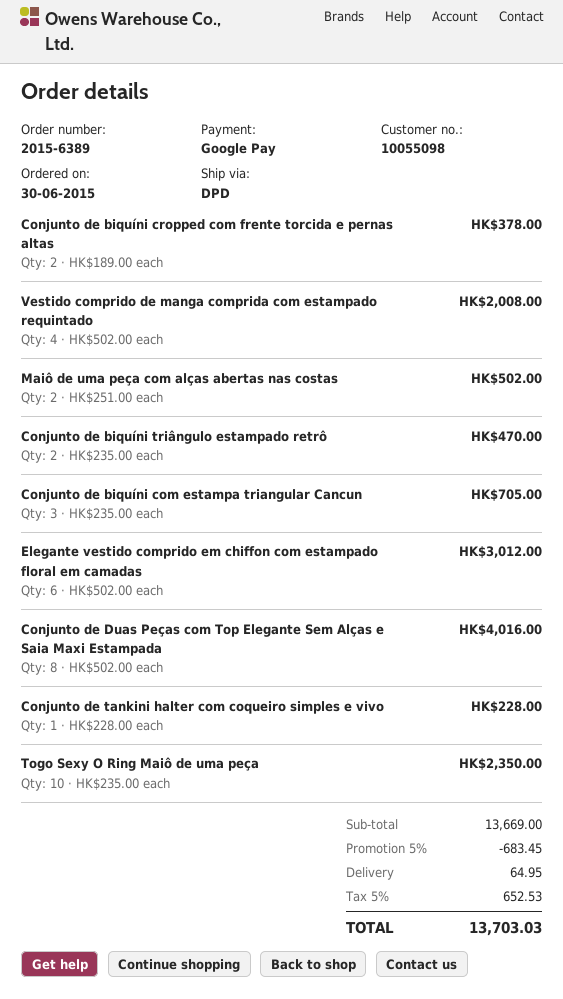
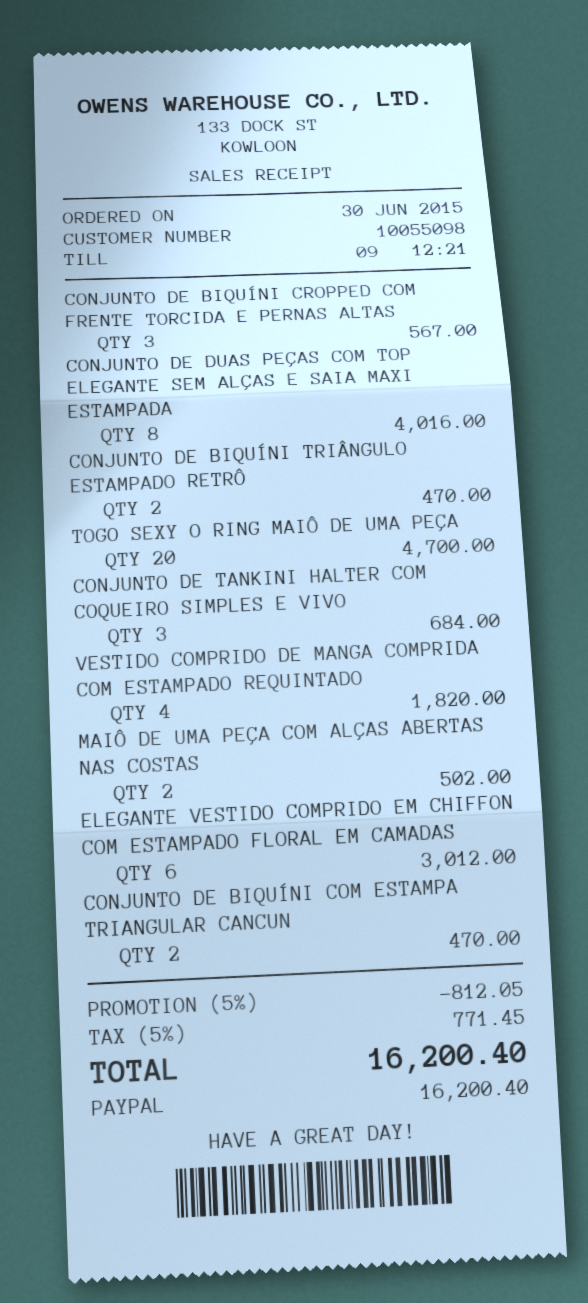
payment method: Google Pay -> PayPal
Conjunto de biquíni cropped com frente torcida e pernas altas: 2 for 378.00 -> 3 for 567.00
Vestido comprido de manga comprida com estampado requintado: 4 for 2008.00 -> 4 for 1820.00
Conjunto de biquíni com estampa triangular Cancun: 3 for 705.00 -> 2 for 470.00
Conjunto de tankini halter com coqueiro simples e vivo: 1 for 228.00 -> 3 for 684.00
Togo Sexy O Ring Maiô de uma peça: 10 for 2350.00 -> 20 for 4700.00
discount: 5% = 683.45 -> 5% = 812.05
shipping: 64.95 -> none
tax: 5% = 652.53 -> 5% = 771.45
total: 13703.03 -> 16200.40

